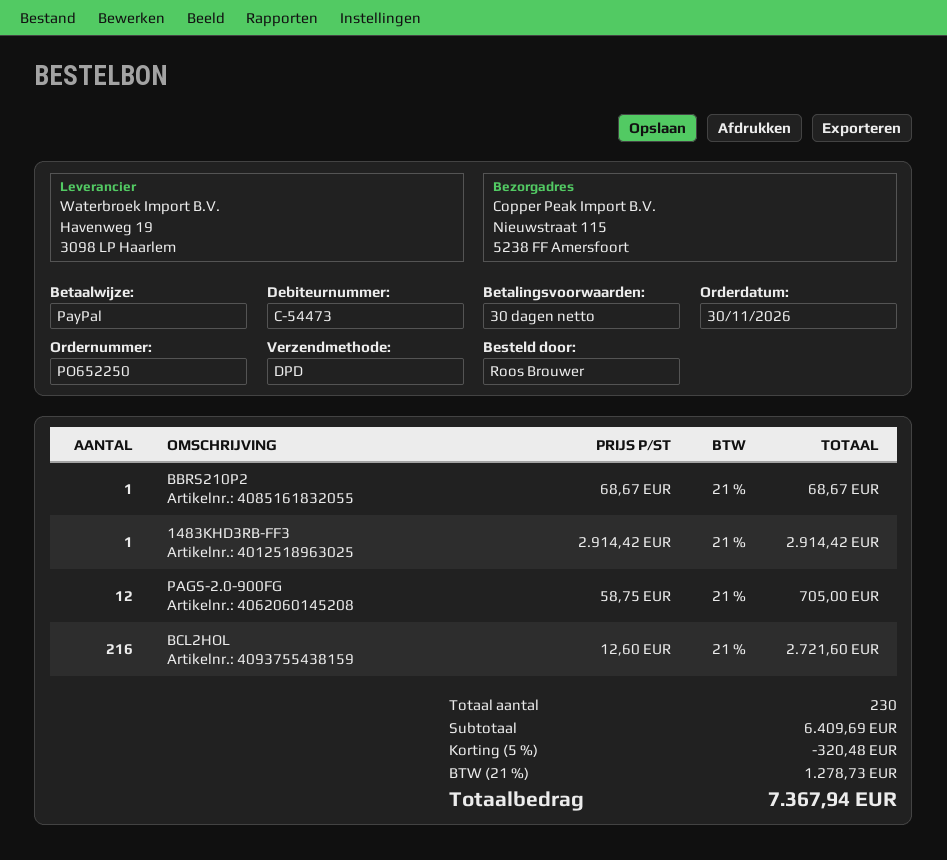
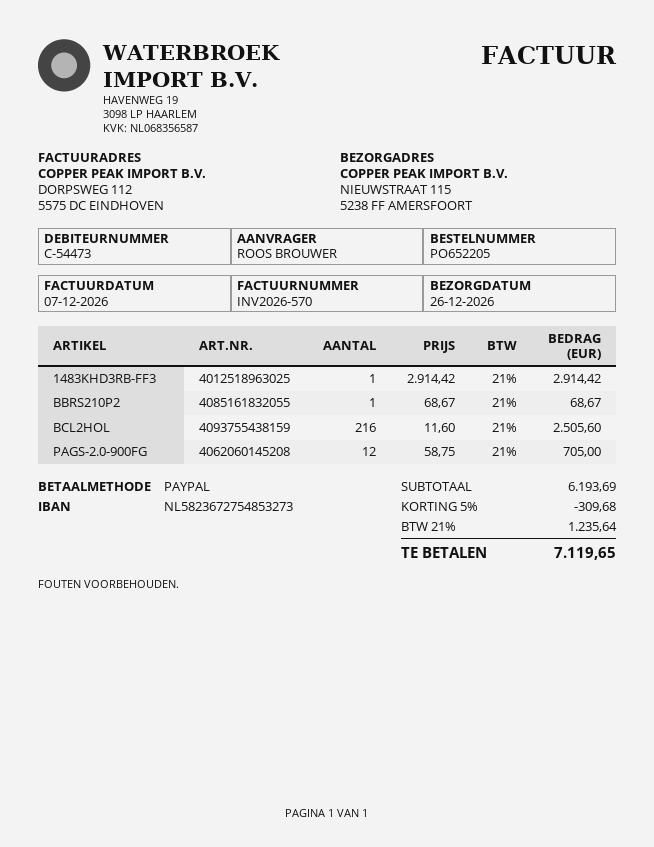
order number: PO652250 -> PO652205
BCL2HOL: 216 x 12.60 = 2721.60 -> 216 x 11.60 = 2505.60
subtotal: 6409.69 -> 6193.69
discount: 5% = 320.48 -> 5% = 309.68
tax: 21% = 1278.73 -> 21% = 1235.64
total: 7367.94 -> 7119.65

